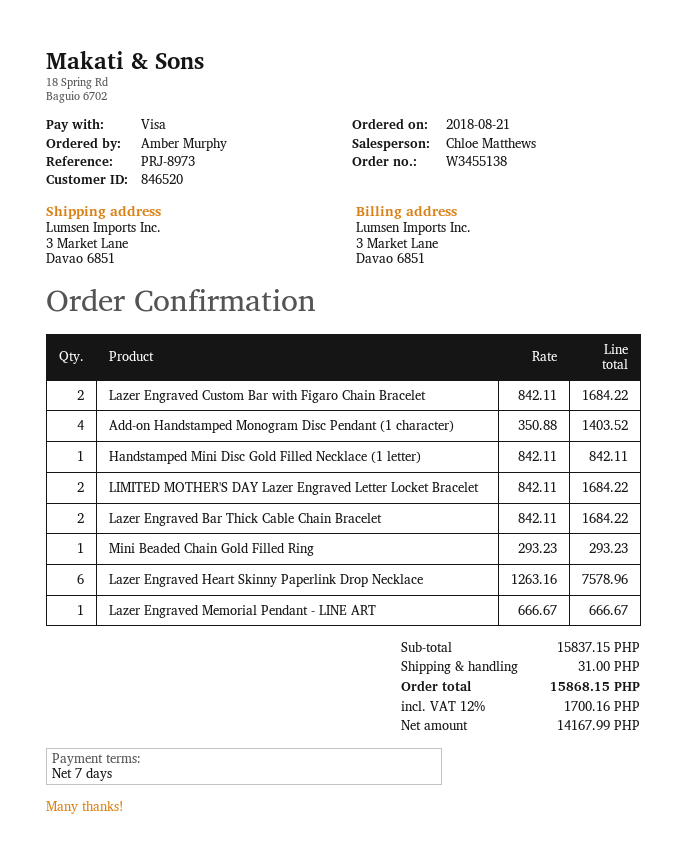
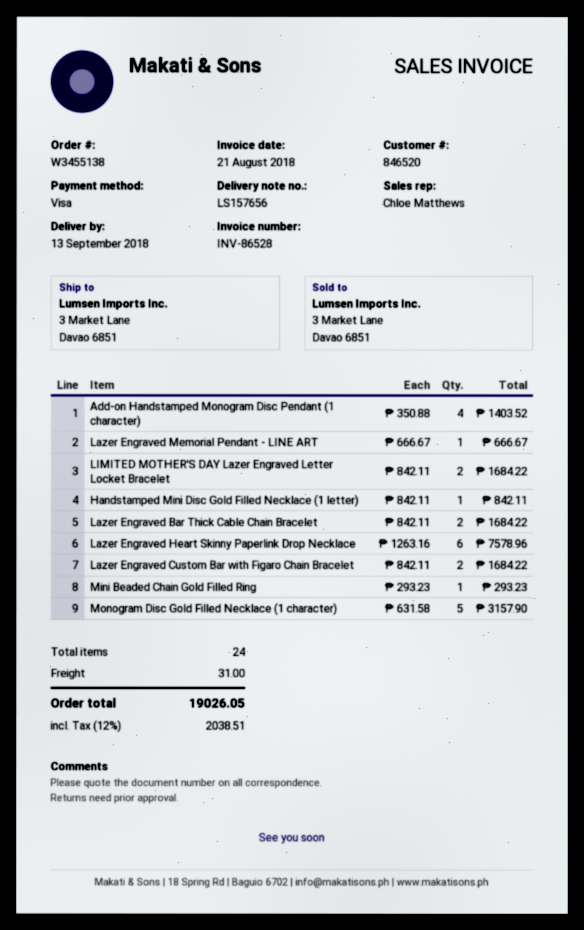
Monogram Disc Gold Filled Necklace (1 character): none -> 5 x 631.58 = 3157.90
tax: 12% = 1700.16 -> 12% = 2038.51
total: 15868.15 -> 19026.05

